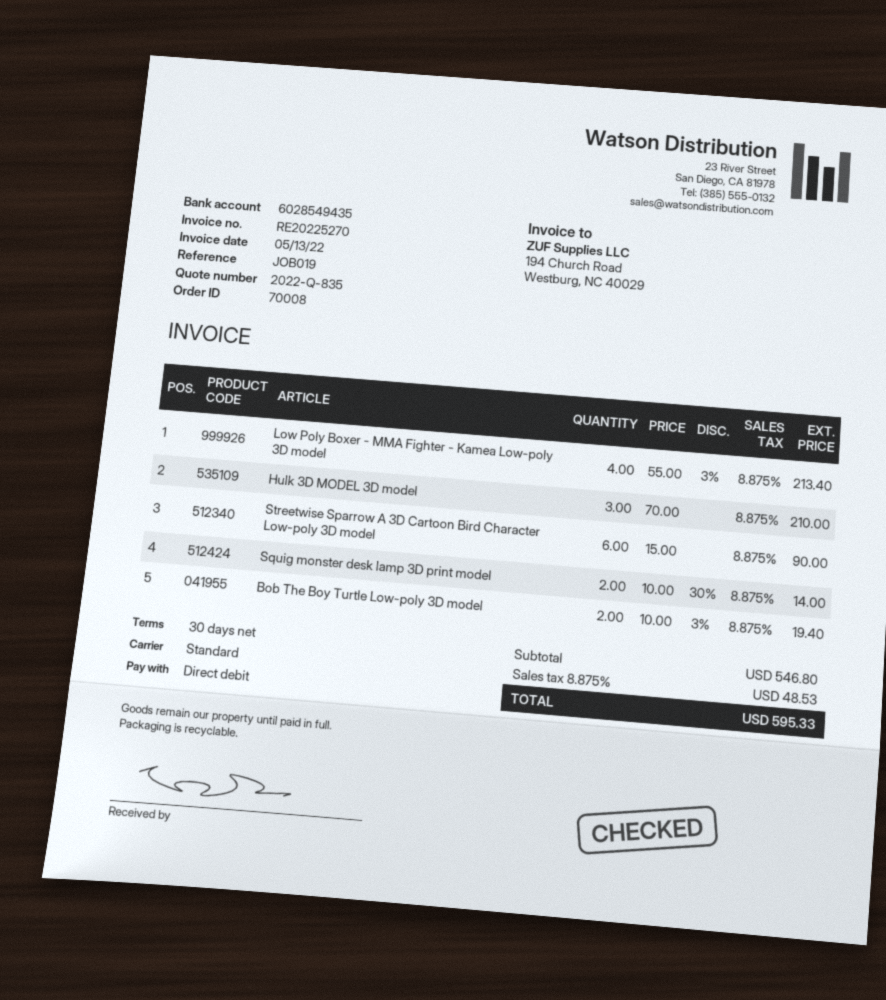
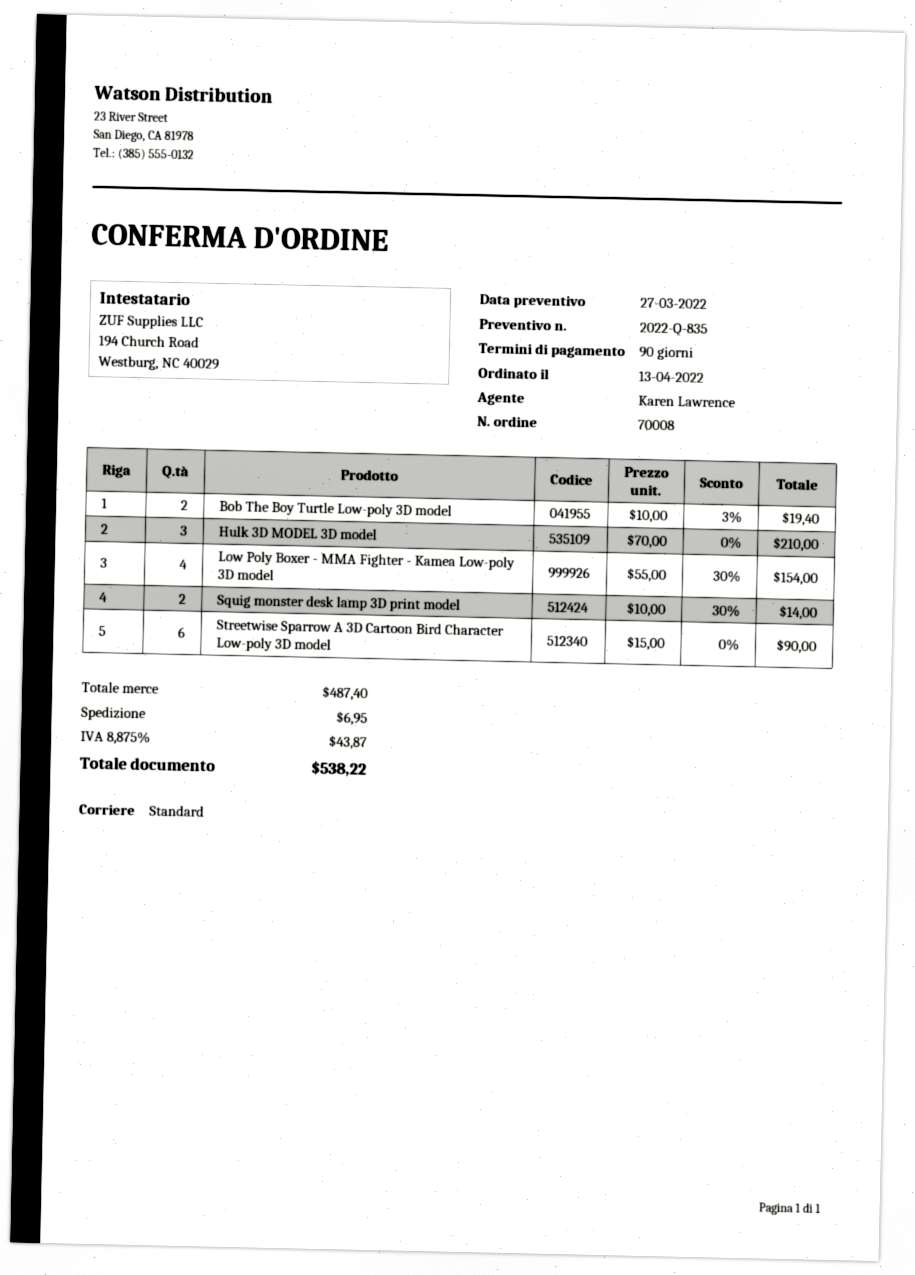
payment terms: 30 days -> 90 days
Low Poly Boxer - MMA Fighter - Kamea Low-poly 3D model: 4 x 55.00 - 3% = 213.40 -> 4 x 55.00 - 30% = 154.00
subtotal: 546.80 -> 487.40
shipping: none -> 6.95
tax: 8.875% = 48.53 -> 8.875% = 43.87
total: 595.33 -> 538.22

